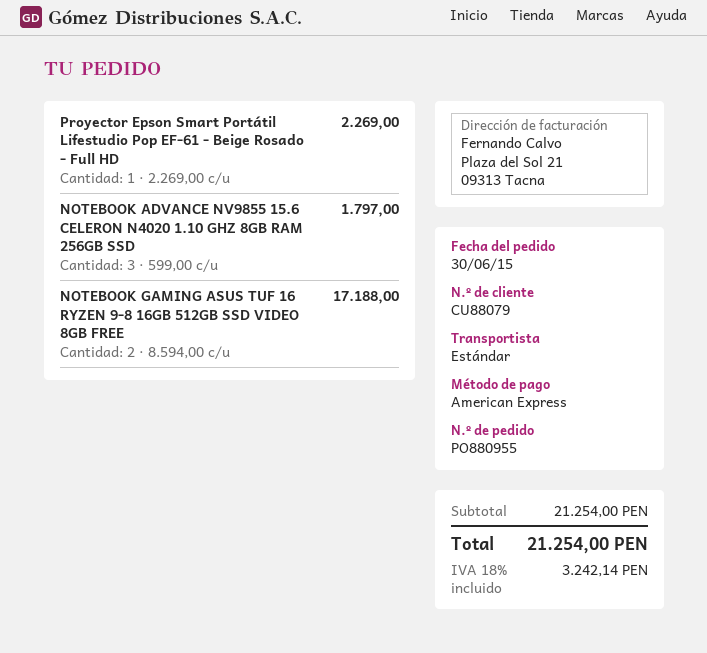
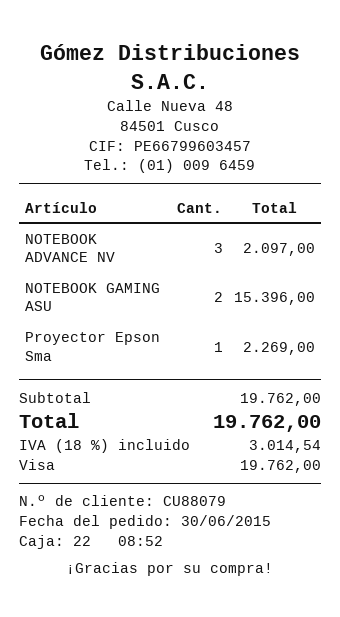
payment method: American Express -> Visa
NOTEBOOK ADVANCE NV9855 15.6 CELERON N4020 1.10 GHZ 8GB RAM 256GB SSD: 3 for 1797.00 -> 3 for 2097.00
NOTEBOOK GAMING ASUS TUF 16 RYZEN 9-8 16GB 512GB SSD VIDEO 8GB FREE: 2 for 17188.00 -> 2 for 15396.00
subtotal: 21254.00 -> 19762.00
tax: 18% = 3242.14 -> 18% = 3014.54
total: 21254.00 -> 19762.00

